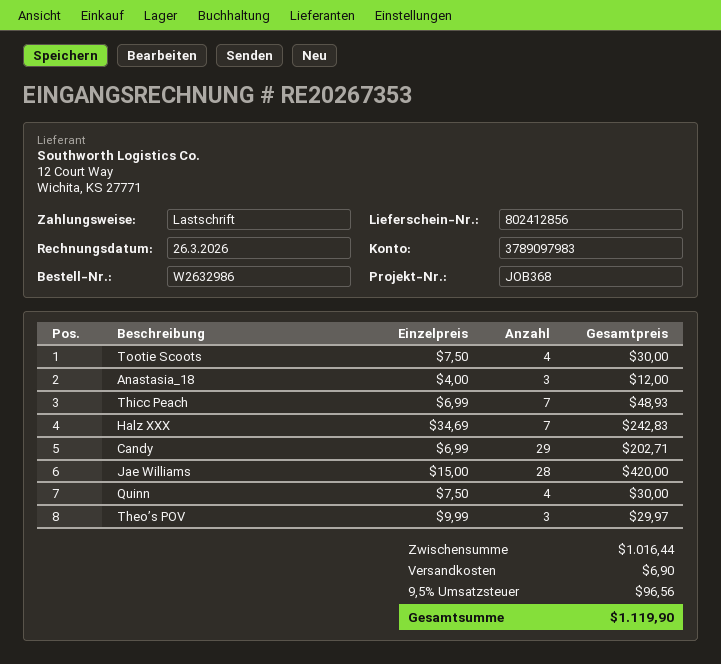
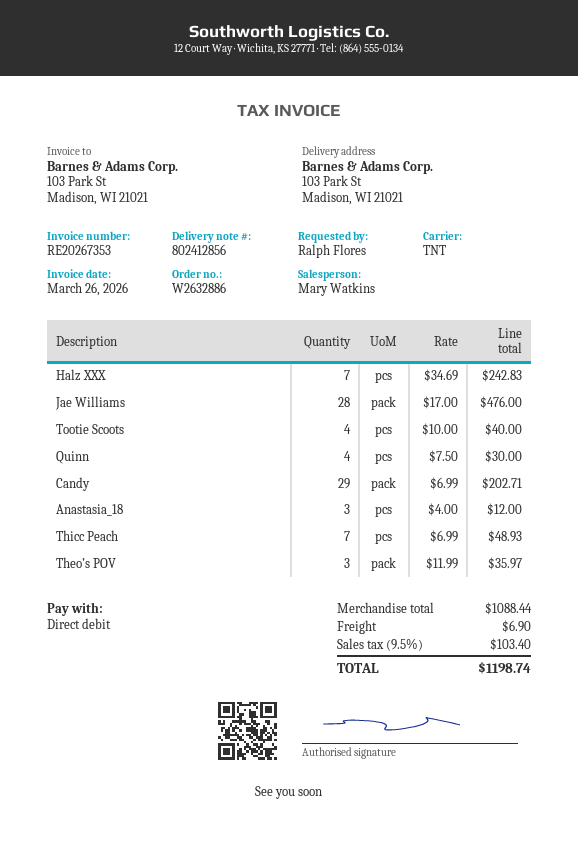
order number: W2632986 -> W2632886
Tootie Scoots: 4 x 7.50 = 30.00 -> 4 x 10.00 = 40.00
Jae Williams: 28 x 15.00 = 420.00 -> 28 x 17.00 = 476.00
Theo’s POV: 3 x 9.99 = 29.97 -> 3 x 11.99 = 35.97
subtotal: 1016.44 -> 1088.44
tax: 9.5% = 96.56 -> 9.5% = 103.40
total: 1119.90 -> 1198.74

